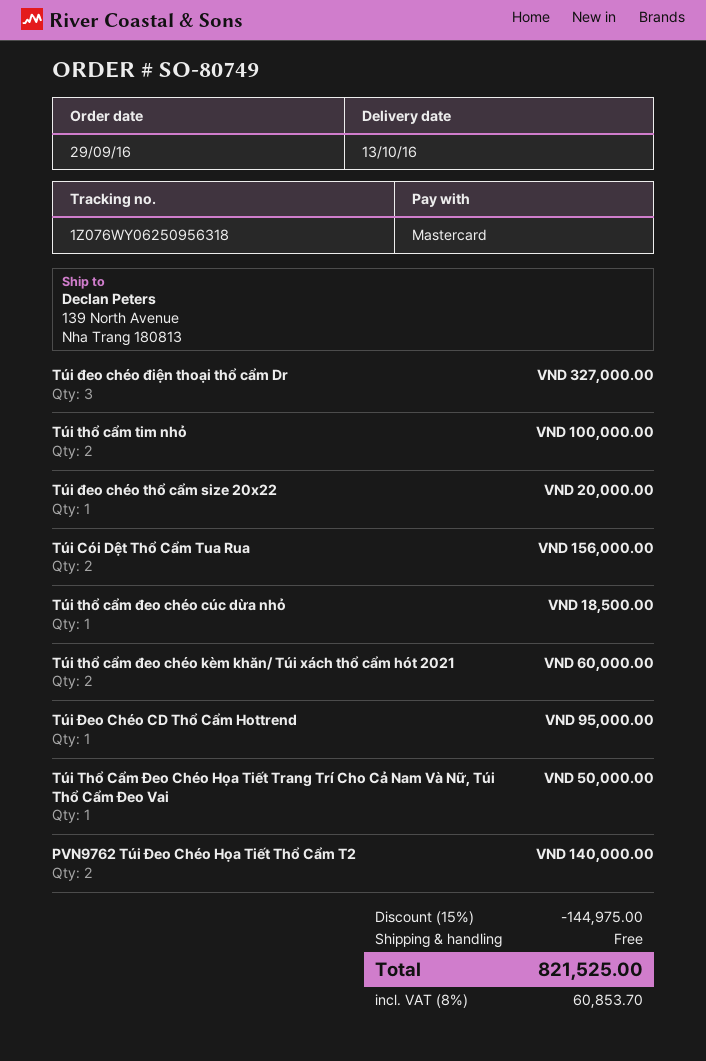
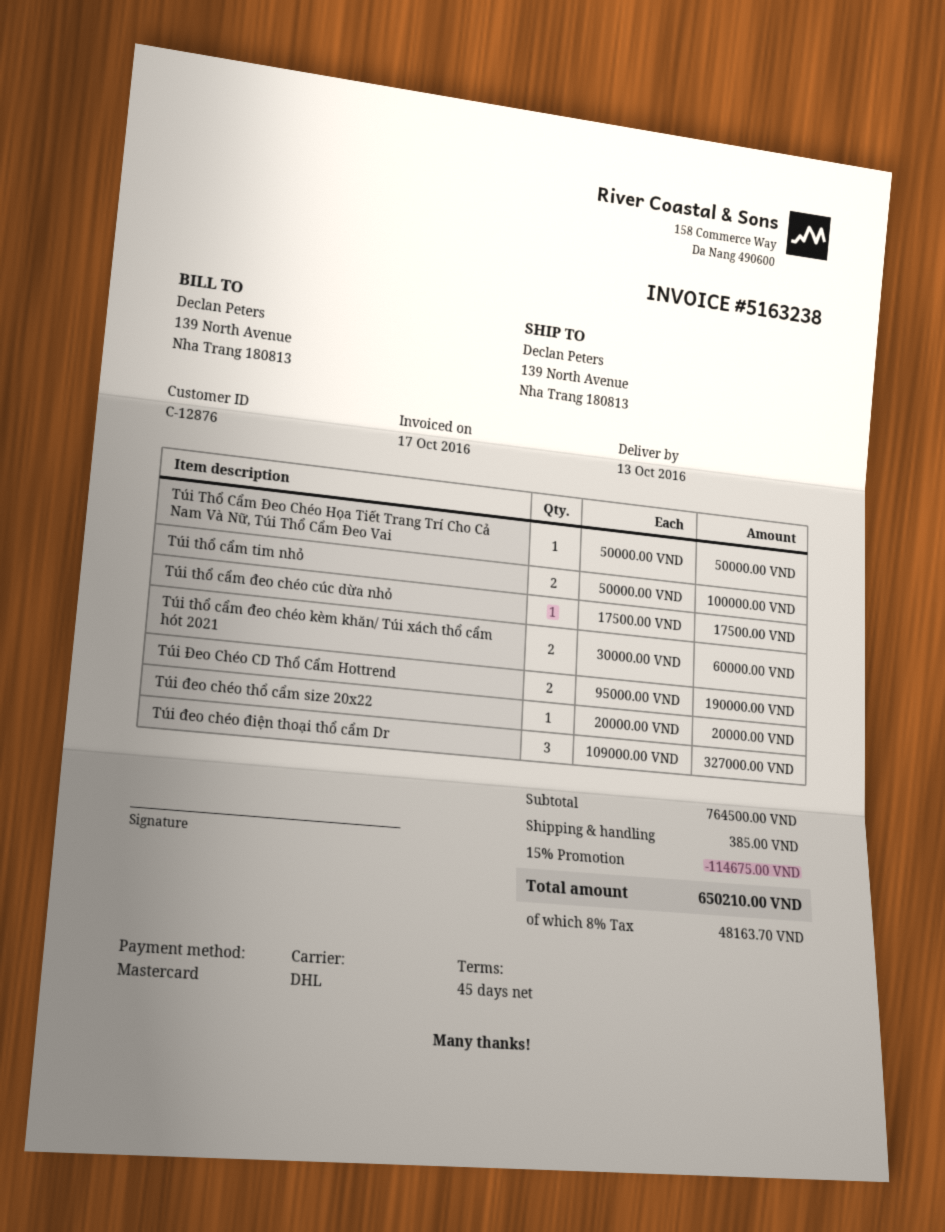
Túi Cói Dệt Thổ Cẩm Tua Rua: 2 for 156000.00 -> none
Túi thổ cẩm đeo chéo cúc dừa nhỏ: 1 for 18500.00 -> 1 for 17500.00
Túi Đeo Chéo CD Thổ Cẩm Hottrend: 1 for 95000.00 -> 2 for 190000.00
PVN9762 Túi Đeo Chéo Họa Tiết Thổ Cẩm T2: 2 for 140000.00 -> none
discount: 15% = 144975.00 -> 15% = 114675.00
shipping: 0.00 -> 385.00
tax: 8% = 60853.70 -> 8% = 48163.70
total: 821525.00 -> 650210.00

